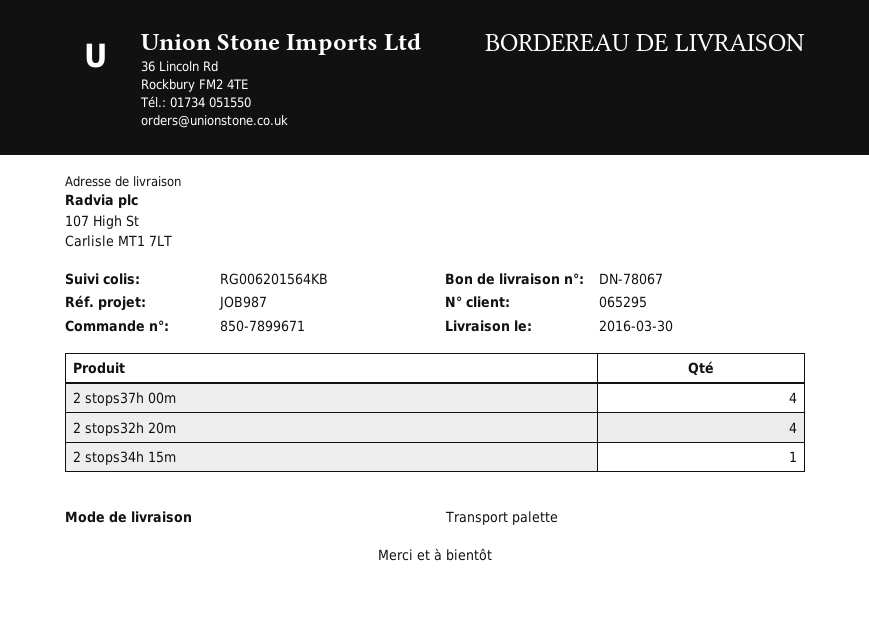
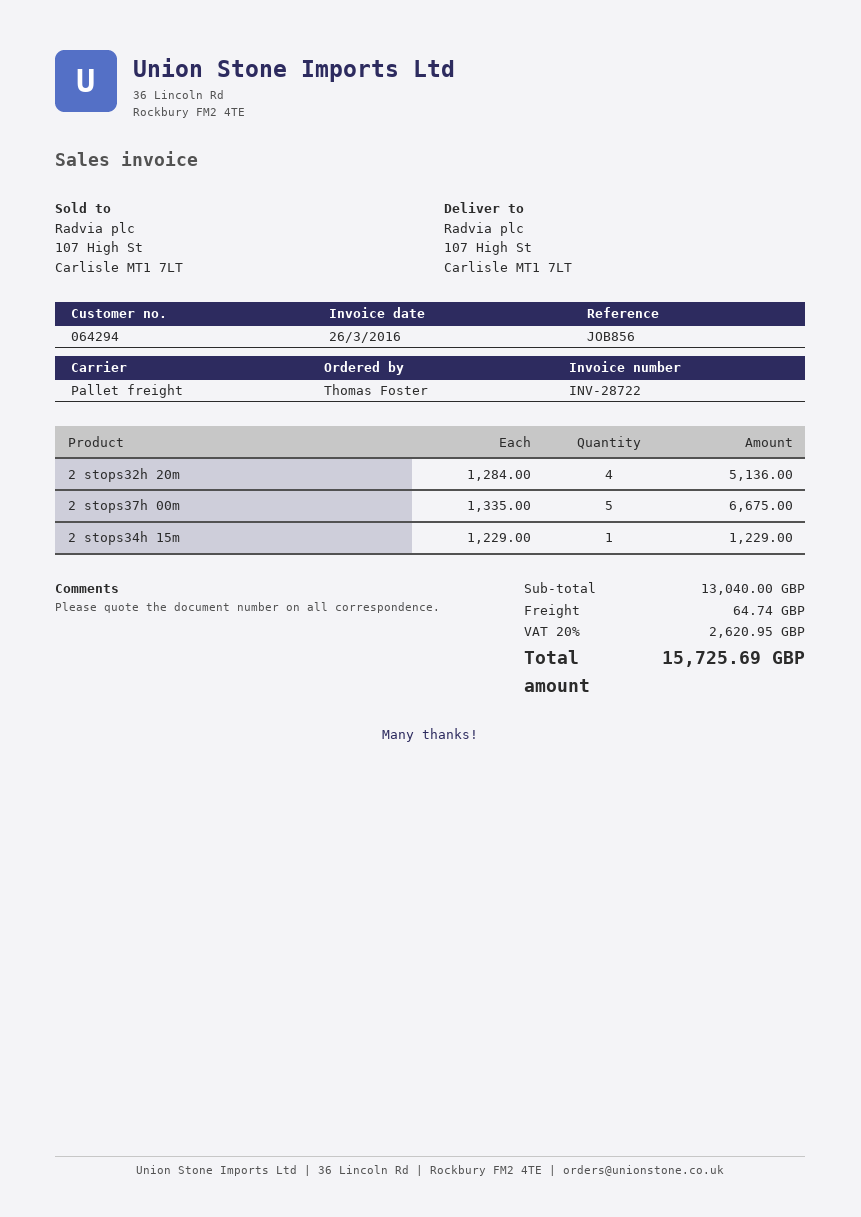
customer number: 065295 -> 064294
reference: JOB987 -> JOB856
2 stops37h 00m: 4 -> 5

